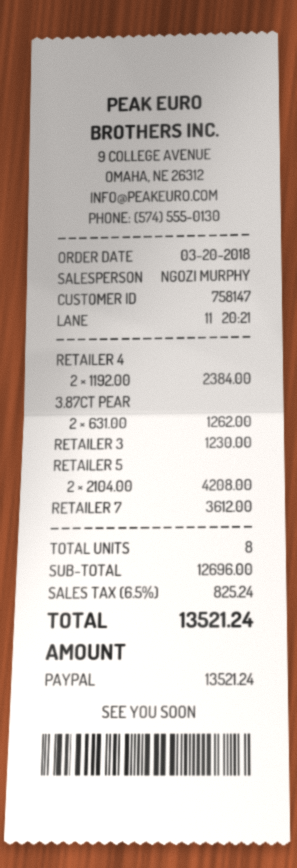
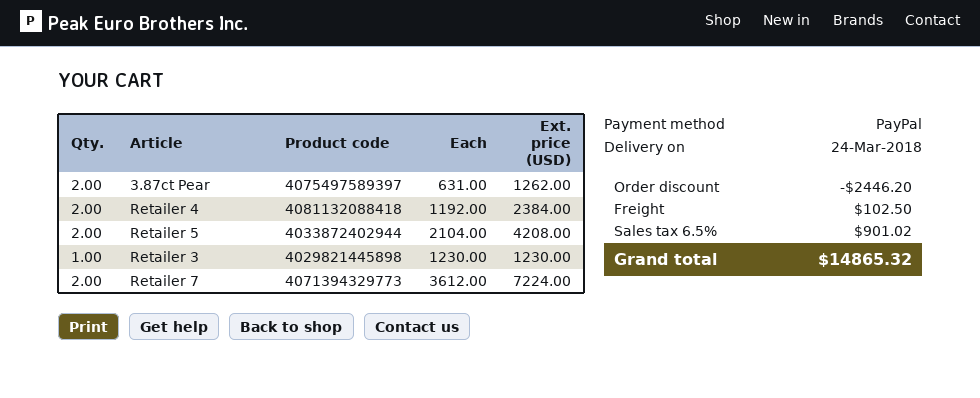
RETAILER 7: 1 x 3612.00 = 3612.00 -> 2 x 3612.00 = 7224.00
discount: none -> 2446.20
shipping: none -> 102.50
tax: 6.5% = 825.24 -> 6.5% = 901.02
total: 13521.24 -> 14865.32

